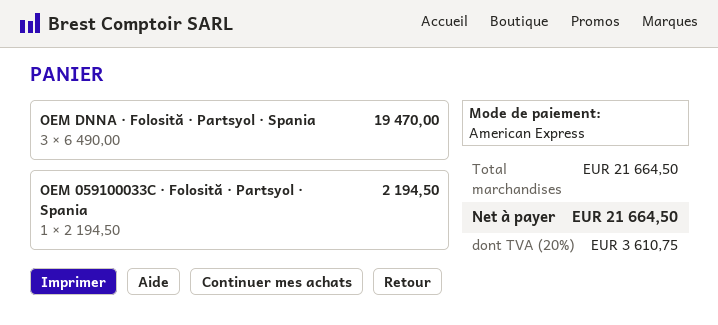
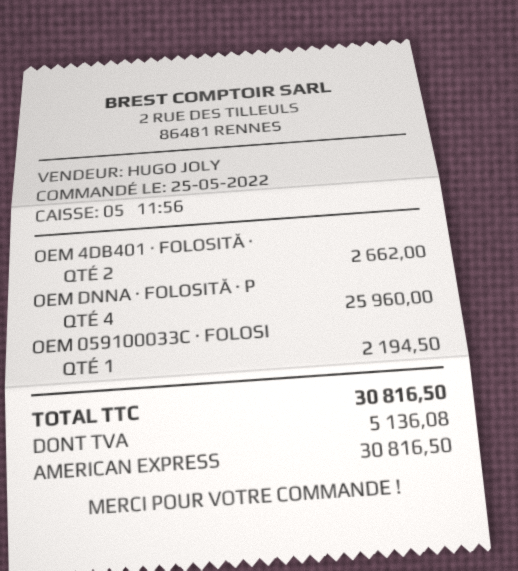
OEM DNNA · Folosită · Partsyol · Spania: 3 for 19470.00 -> 4 for 25960.00
OEM 4DB401 · FOLOSITĂ ·: none -> 2 for 2662.00
tax: 3610.75 -> 5136.08
total: 21664.50 -> 30816.50

